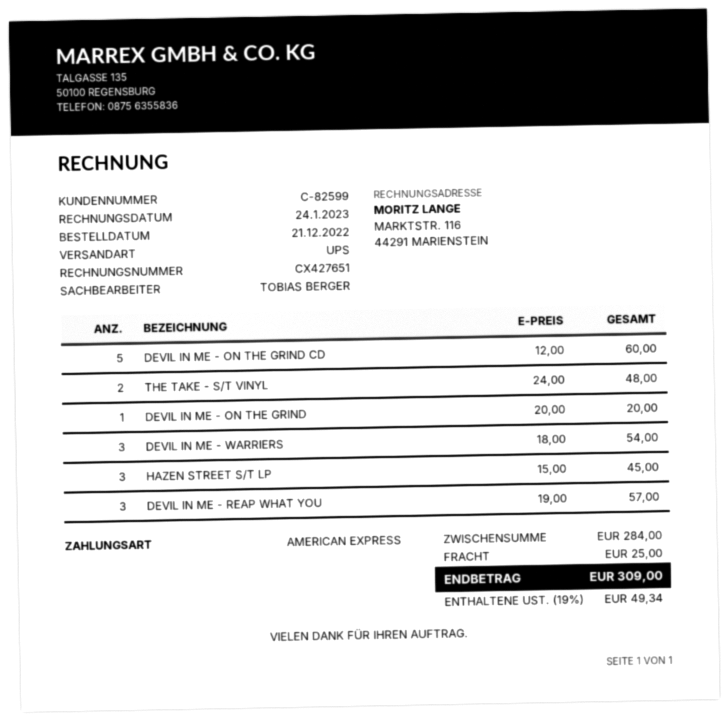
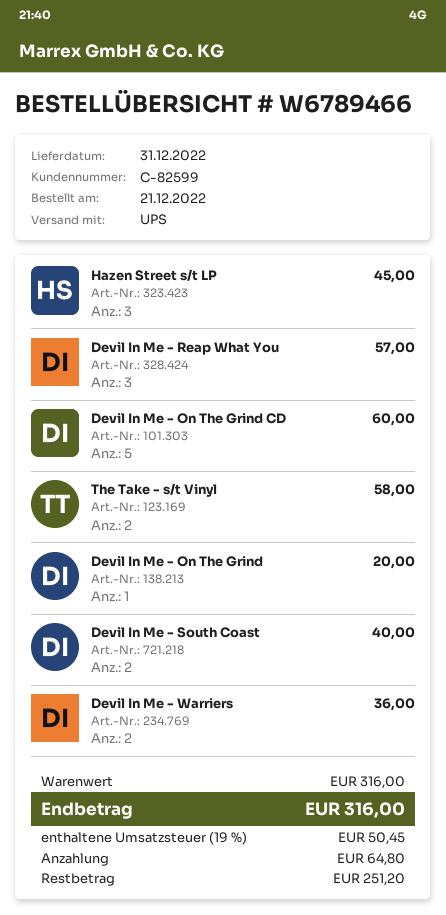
THE TAKE - S/T VINYL: 2 for 48.00 -> 2 for 58.00
DEVIL IN ME - WARRIERS: 3 for 54.00 -> 2 for 36.00
Devil In Me - South Coast: none -> 2 for 40.00
subtotal: 284.00 -> 316.00
shipping: 25.00 -> none
tax: 19% = 49.34 -> 19% = 50.45
total: 309.00 -> 316.00

